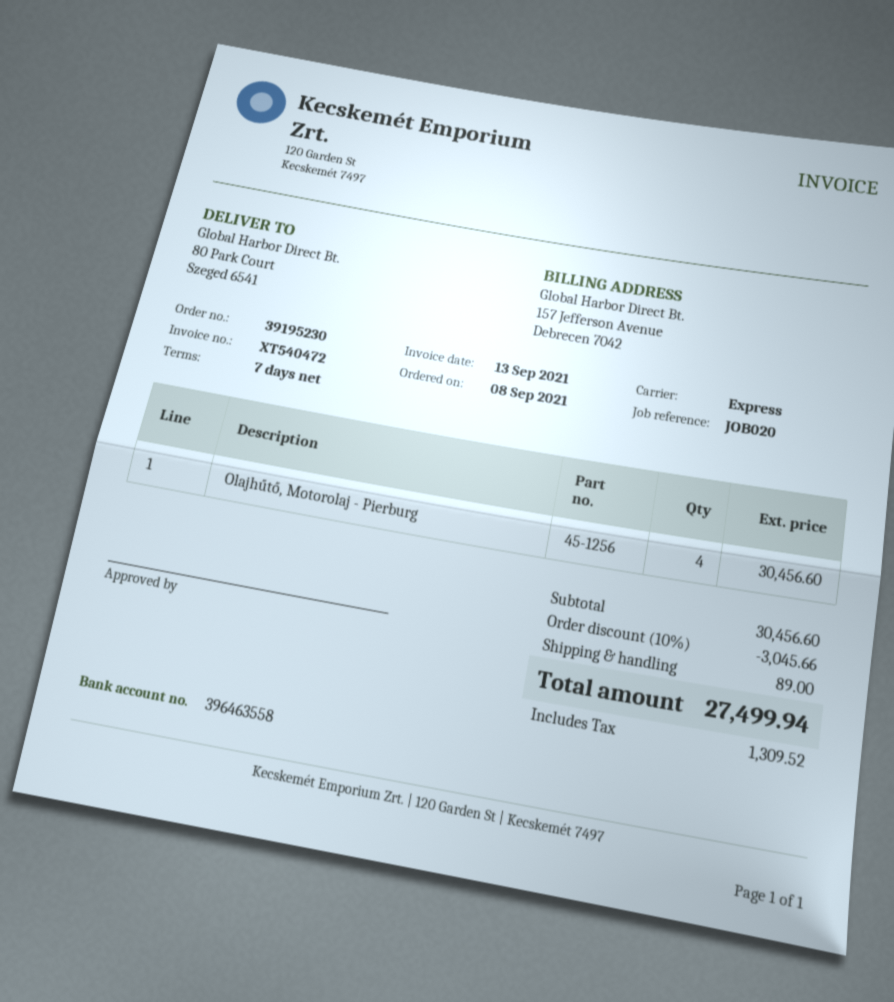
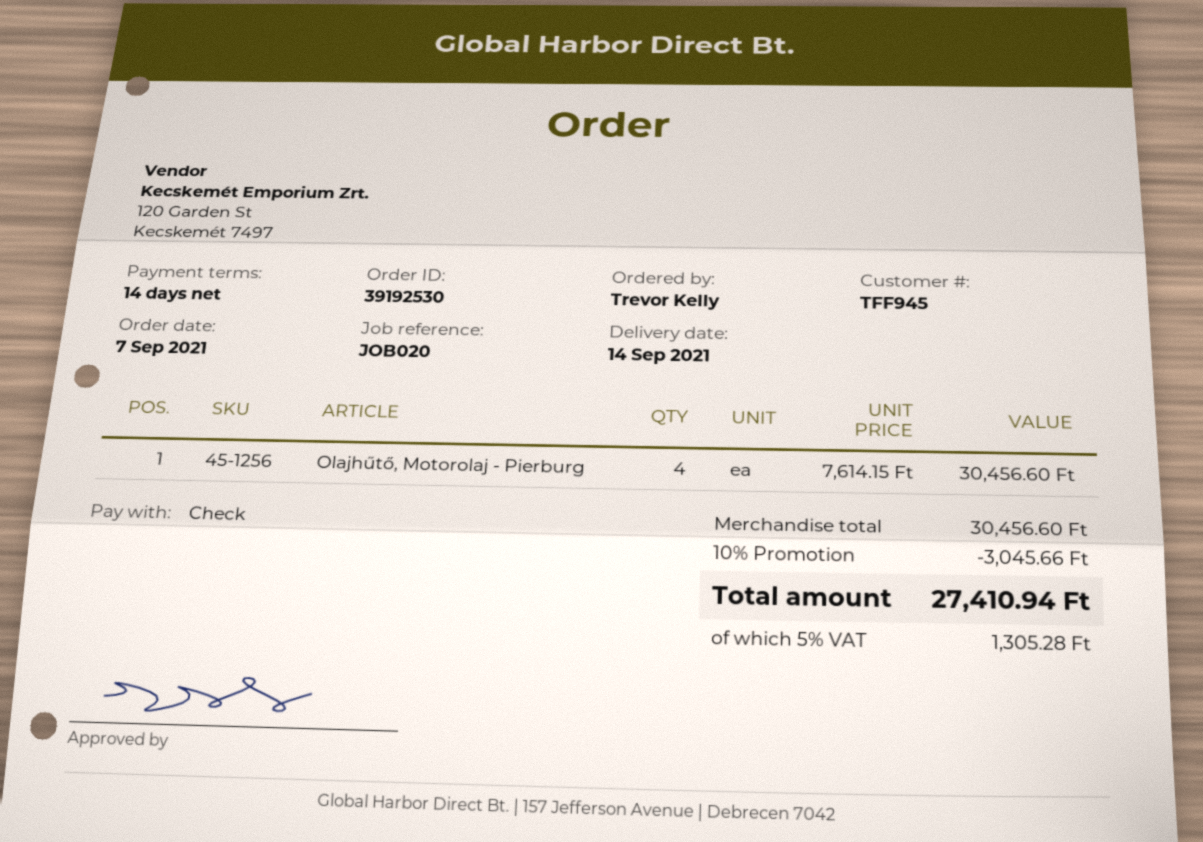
order number: 39195230 -> 39192530
order date: 2021-09-08 -> 2021-09-07
payment terms: 7 days -> 14 days
shipping: 89.00 -> none
tax: 1309.52 -> 1305.28
total: 27499.94 -> 27410.94

